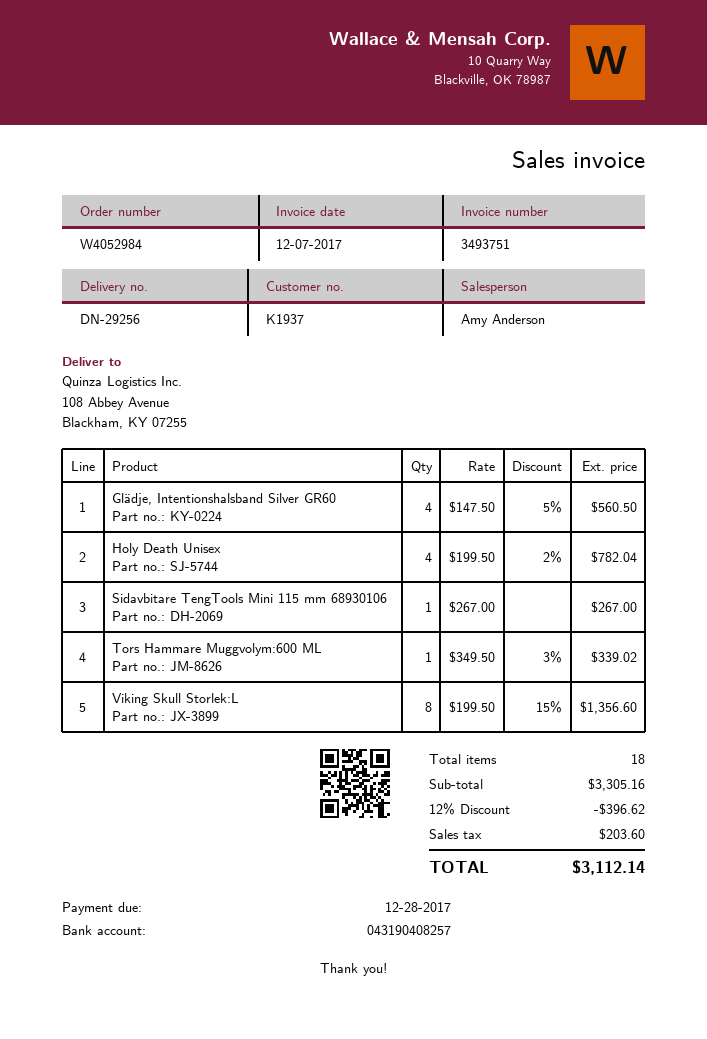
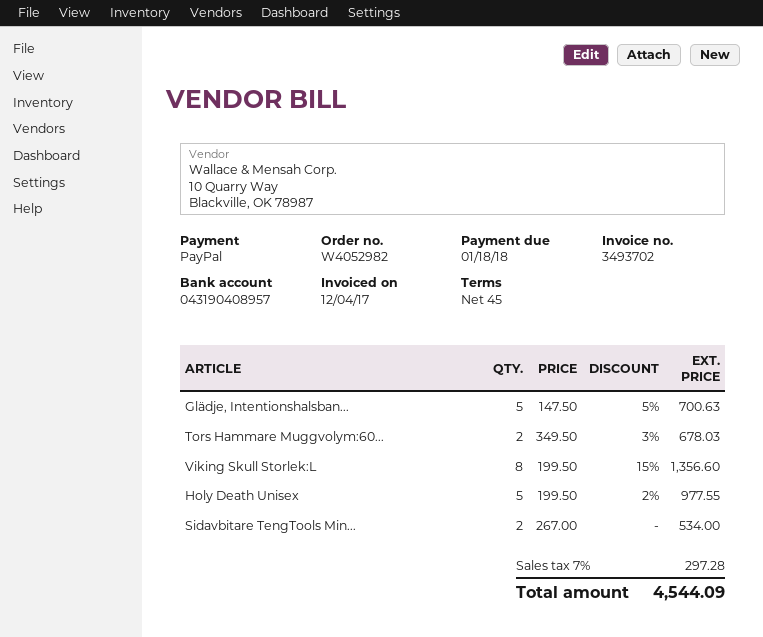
order number: W4052984 -> W4052982
invoice number: 3493751 -> 3493702
invoice date: 2017-12-07 -> 2017-12-04
due date: 2017-12-28 -> 2018-01-18
bank account: 043190408257 -> 043190408957
Glädje, Intentionshalsband Silver GR60: 4 x 147.50 - 5% = 560.50 -> 5 x 147.50 - 5% = 700.63
Holy Death Unisex: 4 x 199.50 - 2% = 782.04 -> 5 x 199.50 - 2% = 977.55
Sidavbitare TengTools Mini 115 mm 68930106: 1 x 267.00 = 267.00 -> 2 x 267.00 = 534.00
Tors Hammare Muggvolym:600 ML: 1 x 349.50 - 3% = 339.02 -> 2 x 349.50 - 3% = 678.03
discount: 12% = 396.62 -> none
tax: 203.60 -> 297.28
total: 3112.14 -> 4544.09

